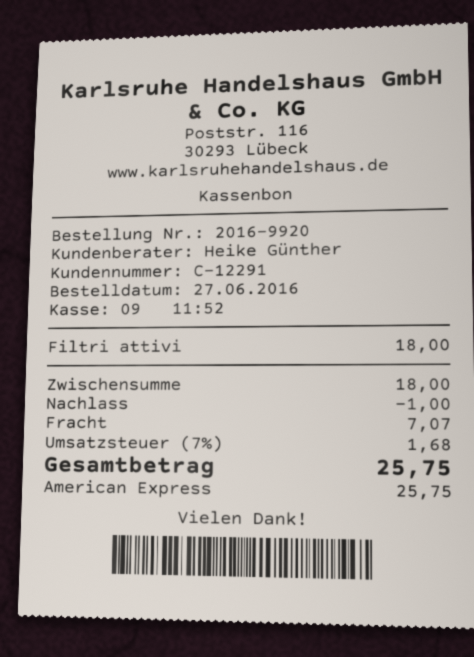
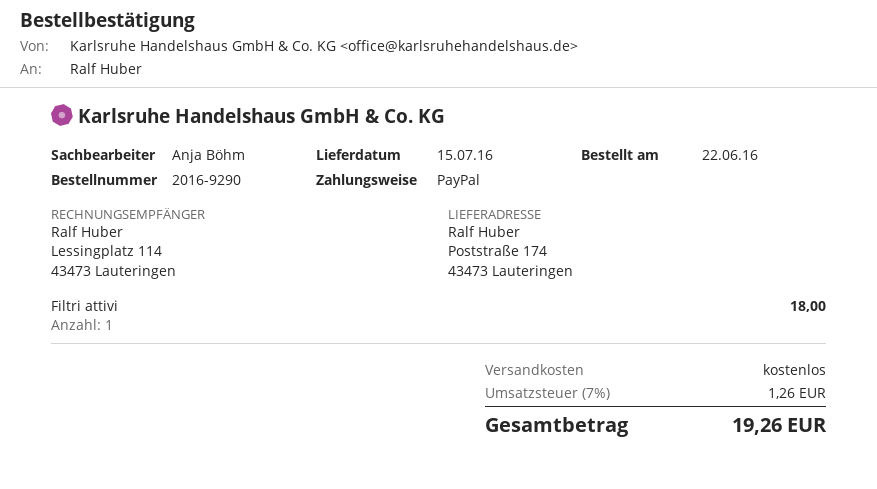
order number: 2016-9920 -> 2016-9290
order date: 2016-06-27 -> 2016-06-22
sales rep: Heike Günther -> Anja Böhm
payment method: American Express -> PayPal
discount: 1.00 -> none
shipping: 7.07 -> 0.00
tax: 7% = 1.68 -> 7% = 1.26
total: 25.75 -> 19.26

